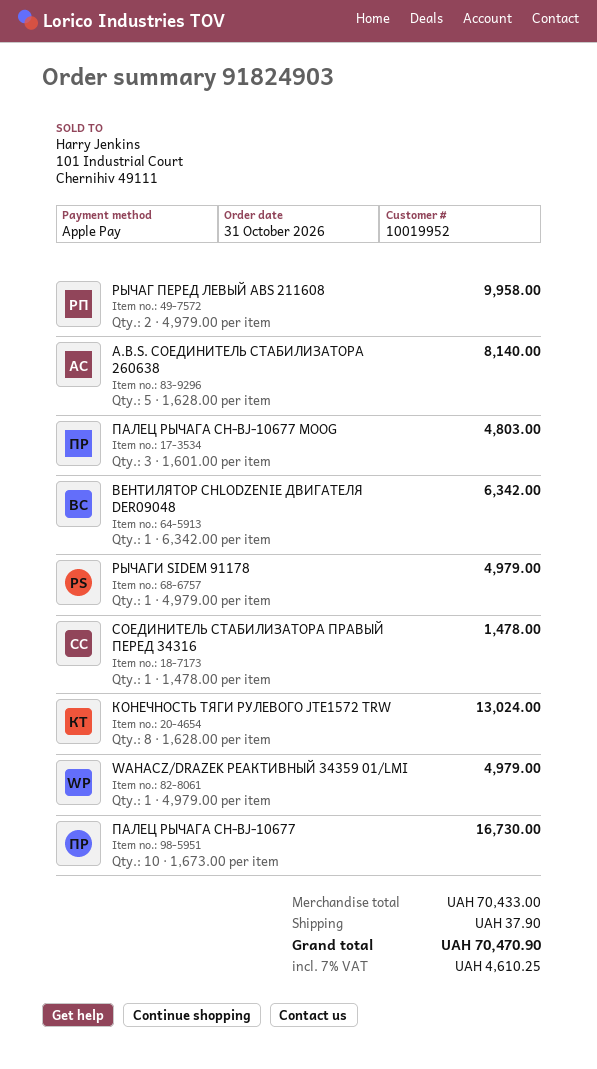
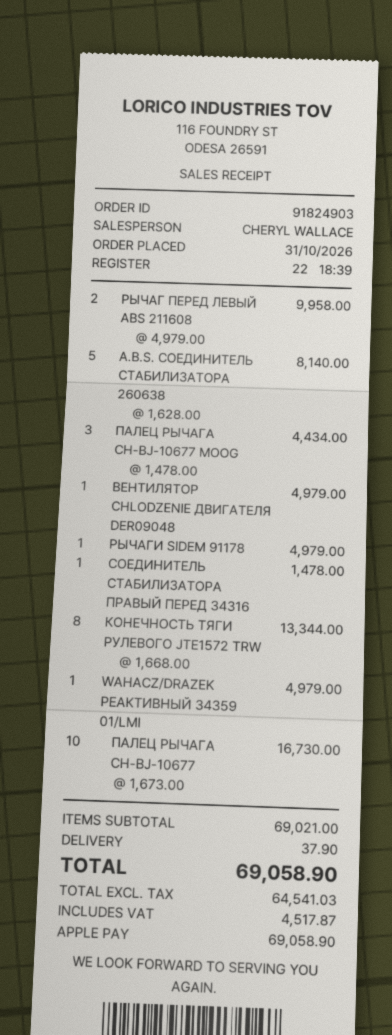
ПАЛЕЦ РЫЧАГА CH-BJ-10677 MOOG: 3 x 1601.00 = 4803.00 -> 3 x 1478.00 = 4434.00
ВЕНТИЛЯТОР CHLODZENIE ДВИГАТЕЛЯ DER09048: 1 x 6342.00 = 6342.00 -> 1 x 4979.00 = 4979.00
КОНЕЧНОСТЬ ТЯГИ РУЛЕВОГО JTE1572 TRW: 8 x 1628.00 = 13024.00 -> 8 x 1668.00 = 13344.00
subtotal: 70433.00 -> 69021.00
tax: 4610.25 -> 4517.87
total: 70470.90 -> 69058.90

